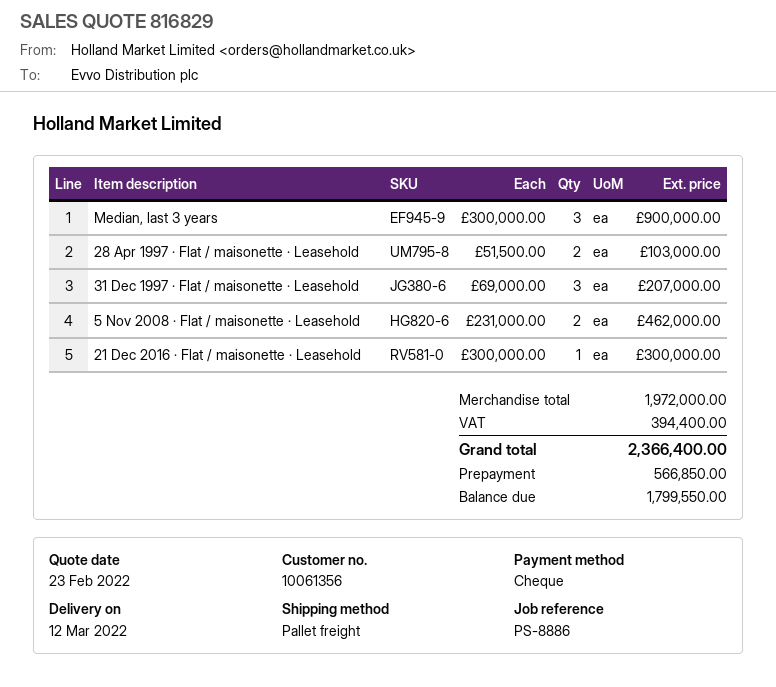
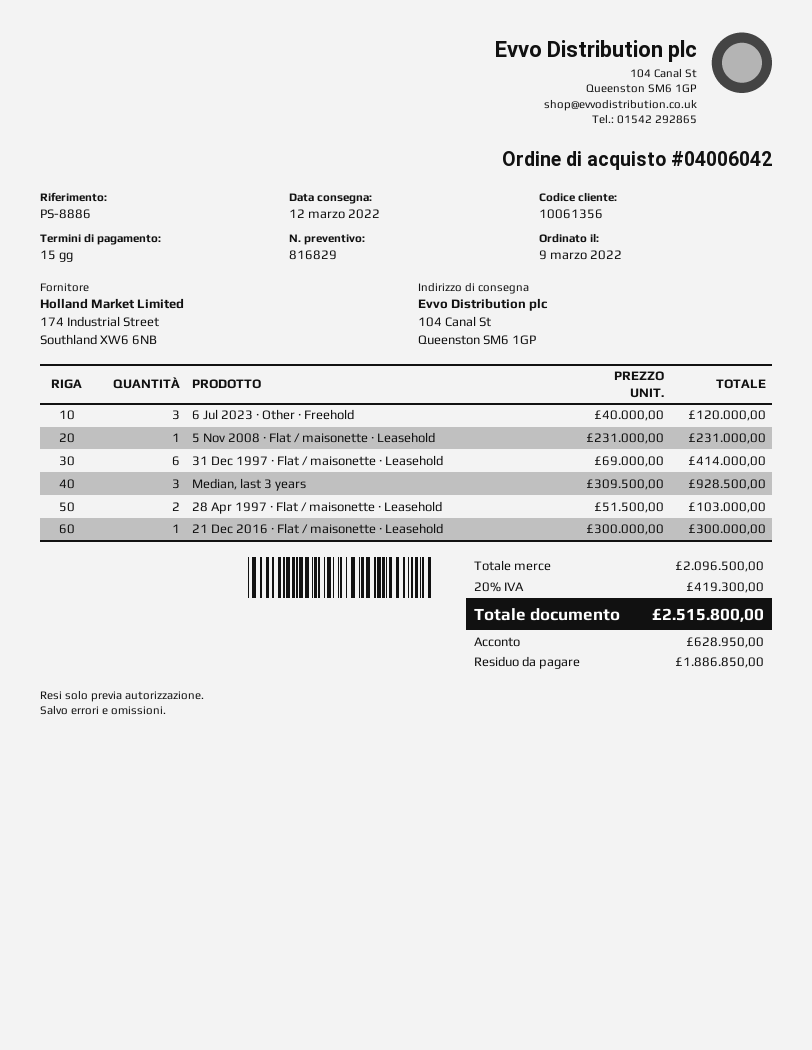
Median, last 3 years: 3 x 300000.00 = 900000.00 -> 3 x 309500.00 = 928500.00
31 Dec 1997 · Flat / maisonette · Leasehold: 3 x 69000.00 = 207000.00 -> 6 x 69000.00 = 414000.00
5 Nov 2008 · Flat / maisonette · Leasehold: 2 x 231000.00 = 462000.00 -> 1 x 231000.00 = 231000.00
6 Jul 2023 · Other · Freehold: none -> 3 x 40000.00 = 120000.00
subtotal: 1972000.00 -> 2096500.00
tax: 394400.00 -> 419300.00
total: 2366400.00 -> 2515800.00
deposit: 566850.00 -> 628950.00
balance: 1799550.00 -> 1886850.00

